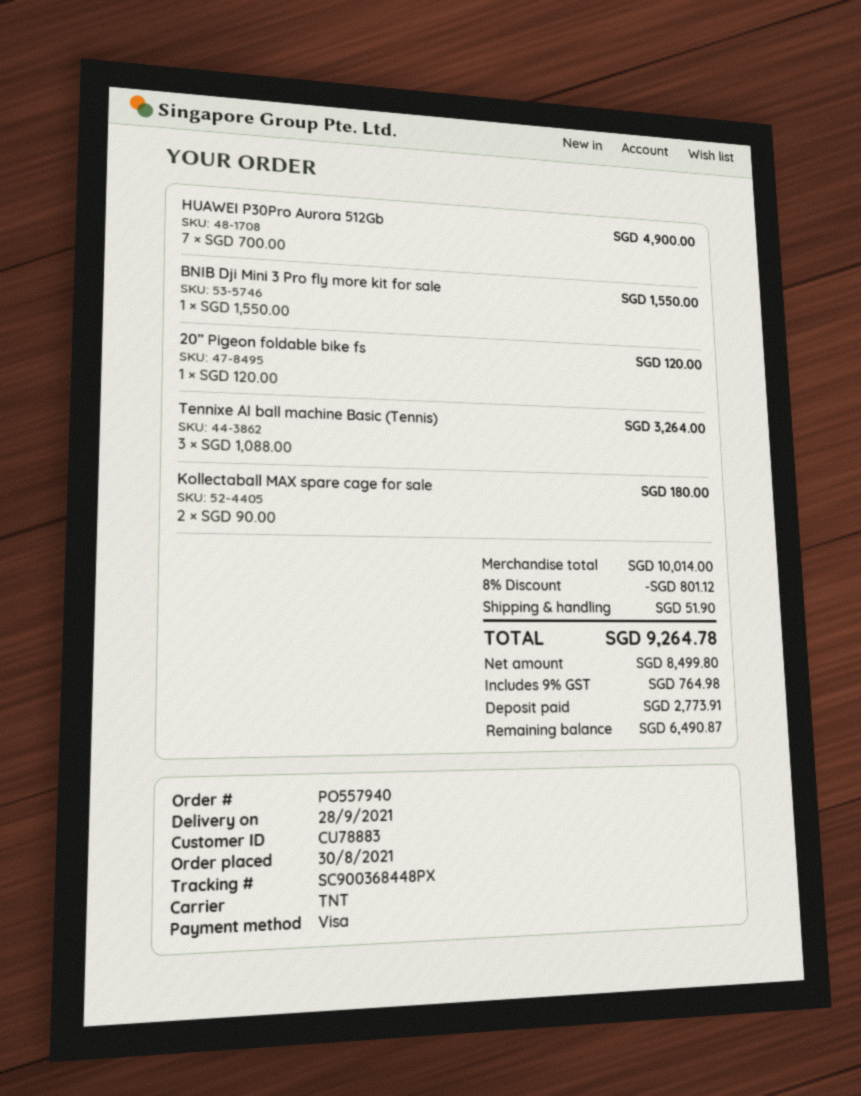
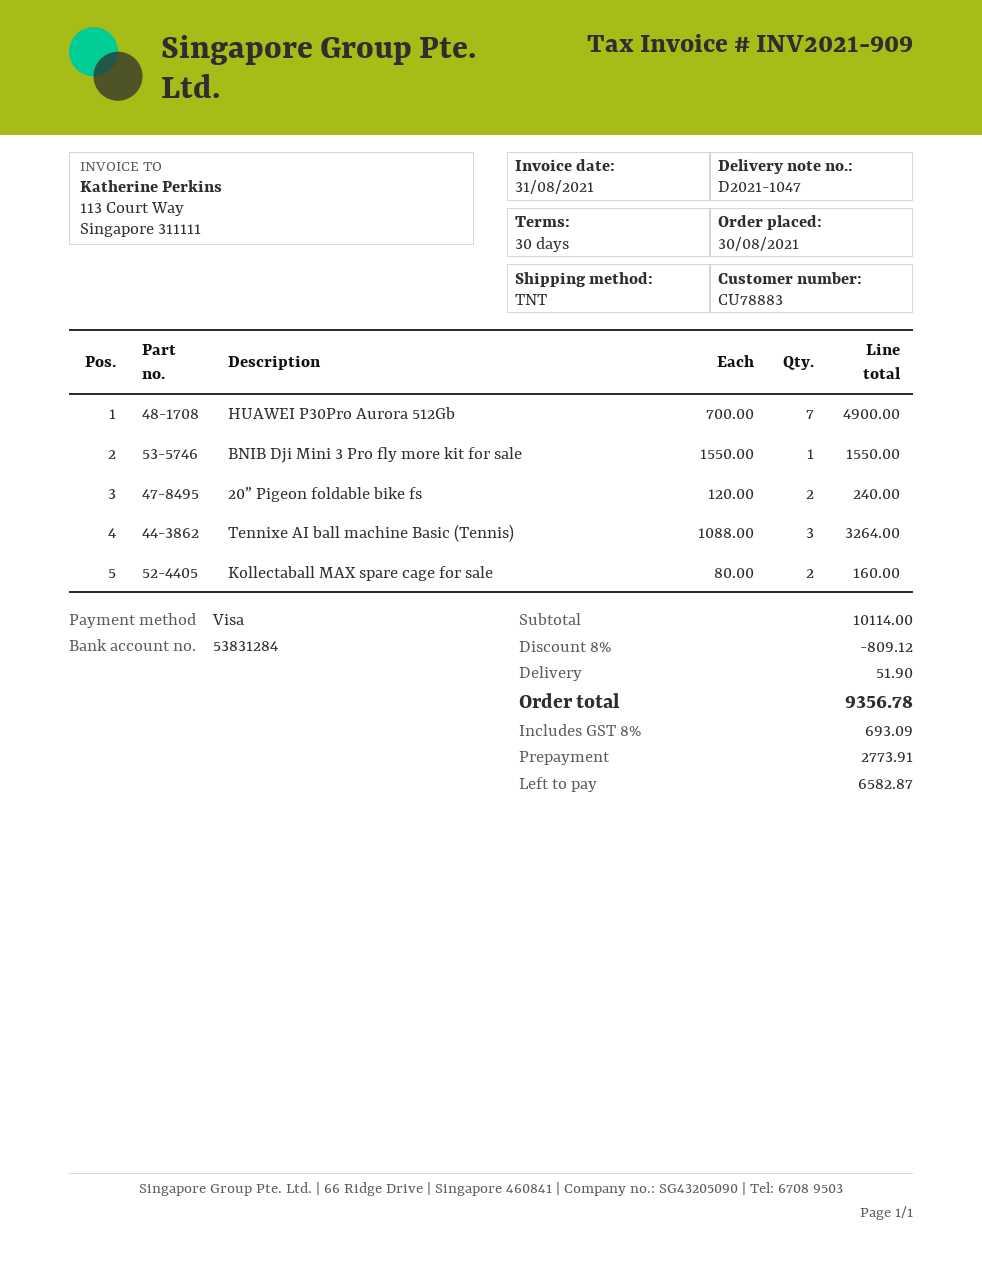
20” Pigeon foldable bike fs: 1 x 120.00 = 120.00 -> 2 x 120.00 = 240.00
Kollectaball MAX spare cage for sale: 2 x 90.00 = 180.00 -> 2 x 80.00 = 160.00
subtotal: 10014.00 -> 10114.00
discount: 8% = 801.12 -> 8% = 809.12
tax: 9% = 764.98 -> 8% = 693.09
total: 9264.78 -> 9356.78
balance: 6490.87 -> 6582.87

